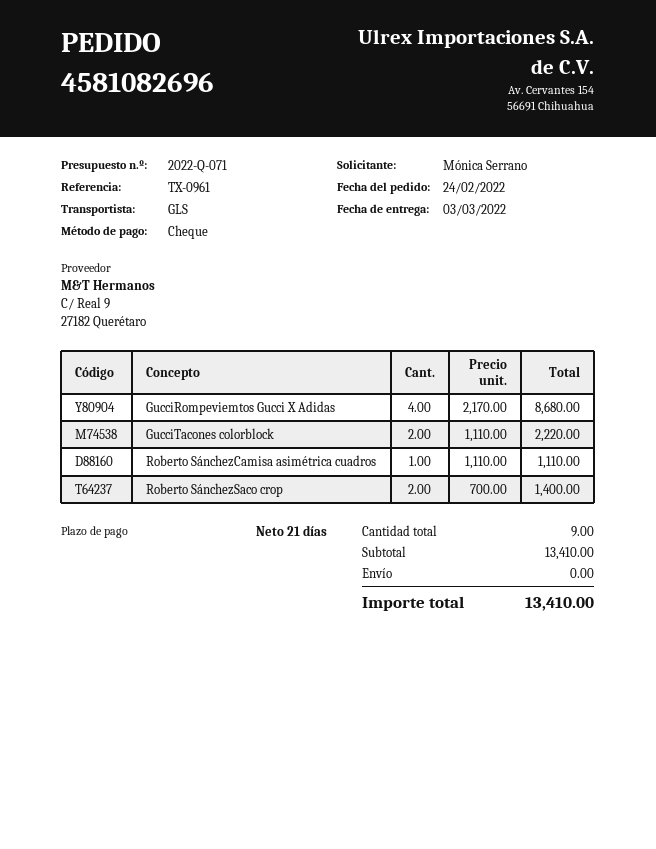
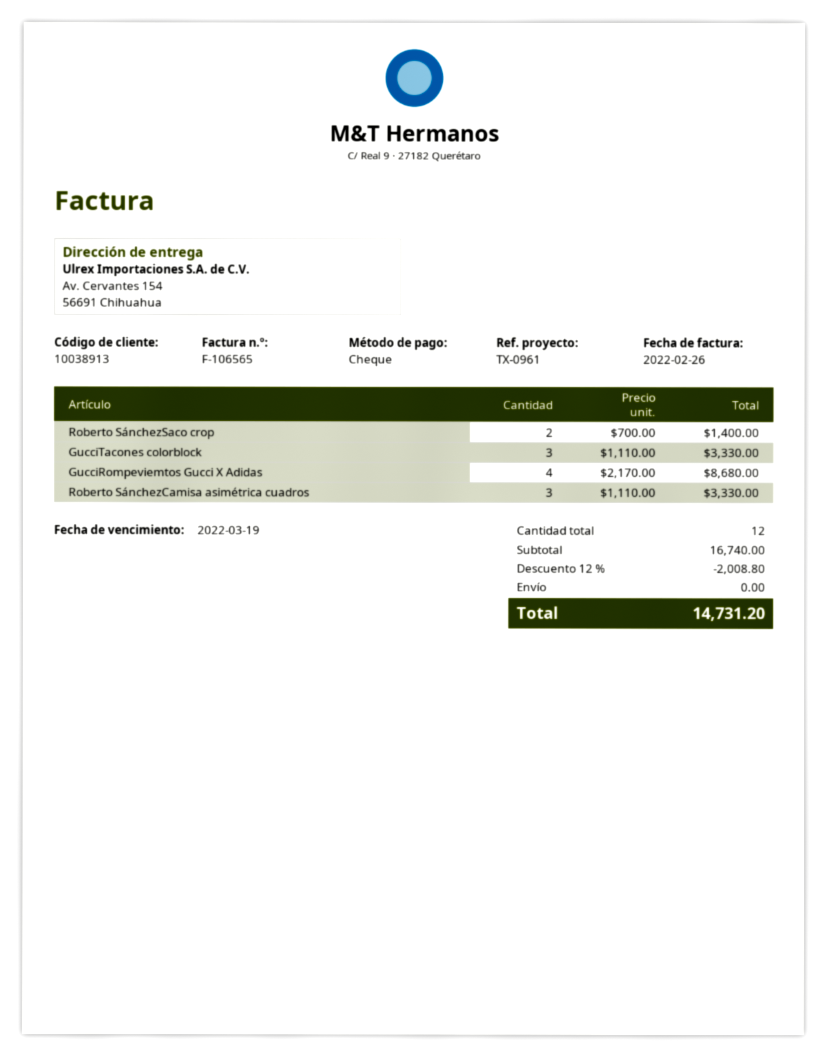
GucciTacones colorblock: 2 x 1110.00 = 2220.00 -> 3 x 1110.00 = 3330.00
Roberto SánchezCamisa asimétrica cuadros: 1 x 1110.00 = 1110.00 -> 3 x 1110.00 = 3330.00
total quantity: 9 -> 12
subtotal: 13410.00 -> 16740.00
discount: none -> 12% = 2008.80
total: 13410.00 -> 14731.20

